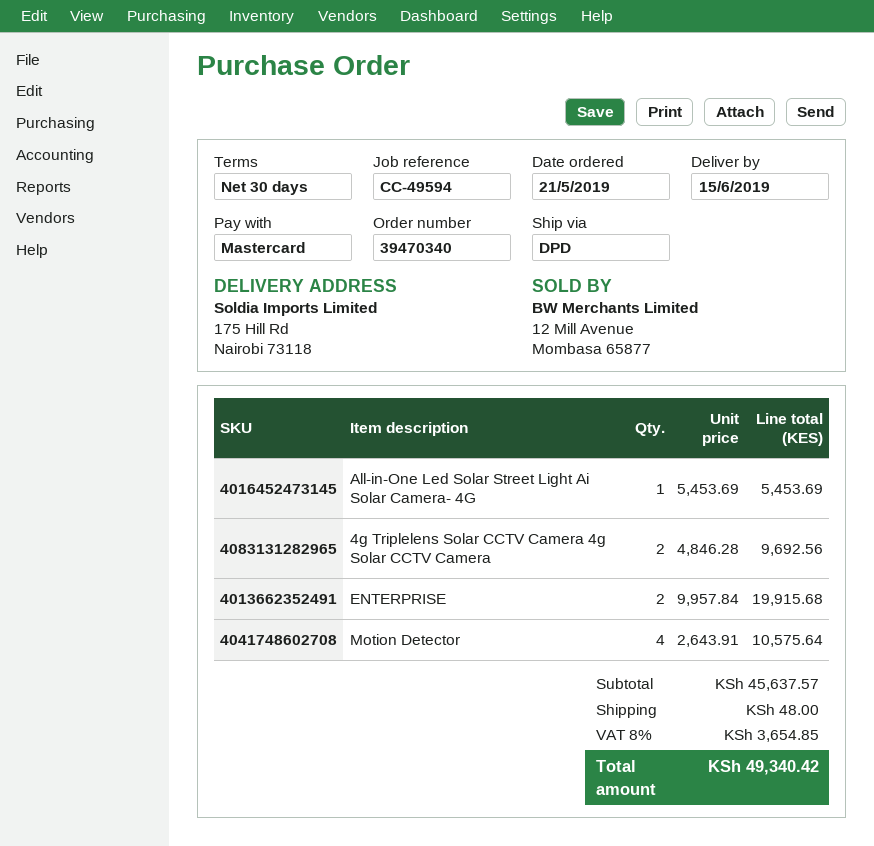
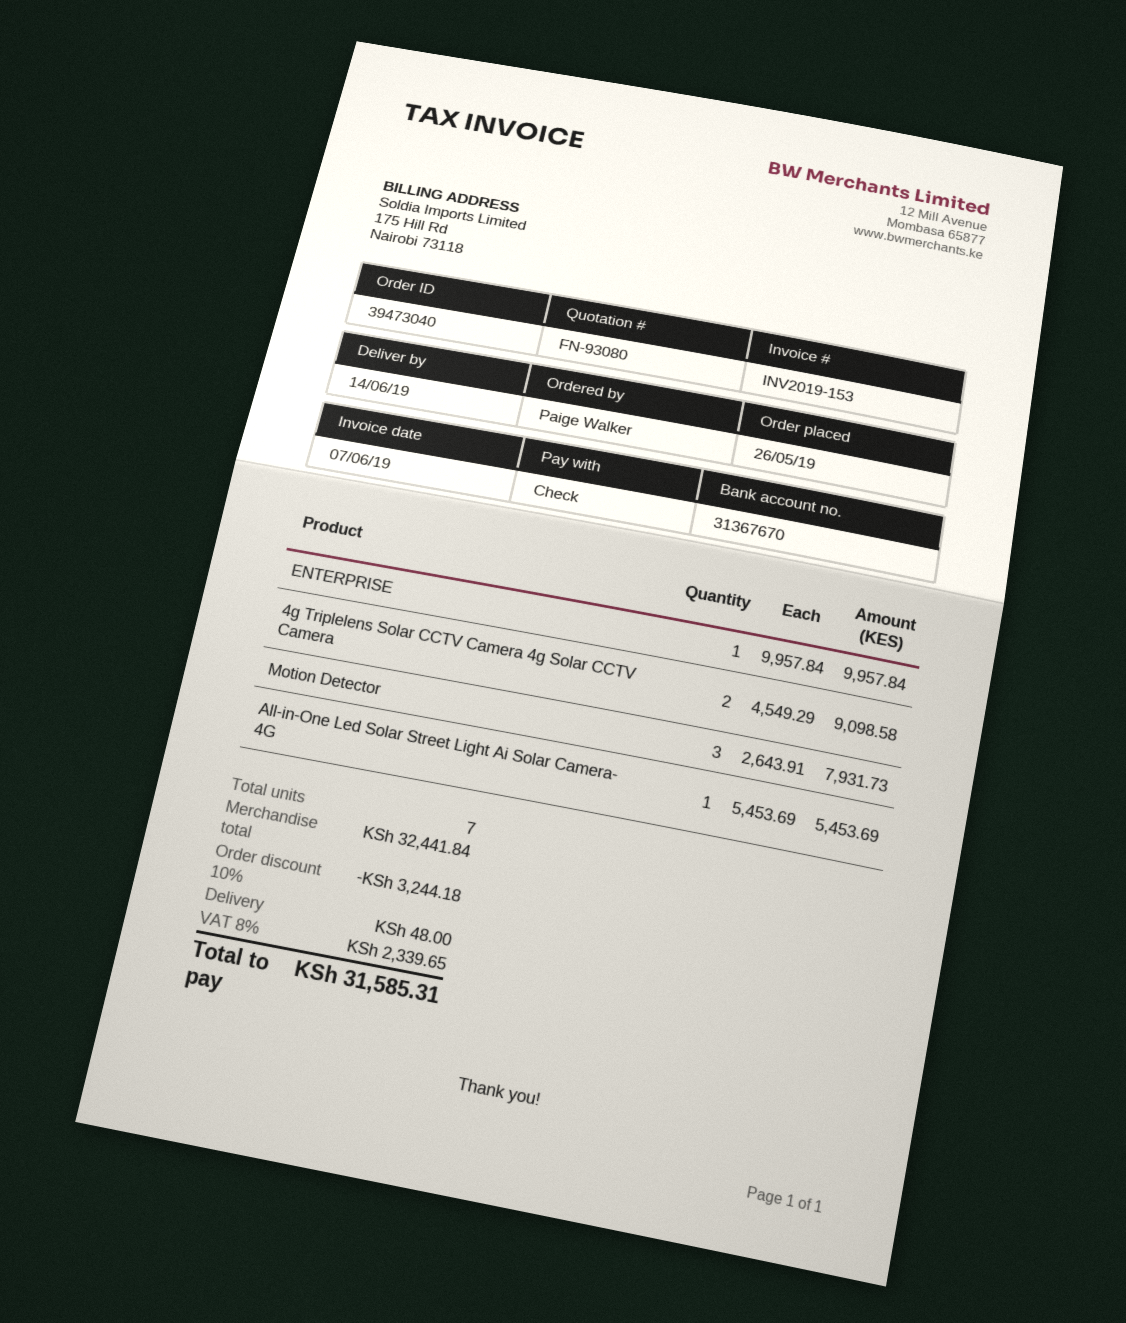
order number: 39470340 -> 39473040
order date: 2019-05-21 -> 2019-05-26
delivery date: 2019-06-15 -> 2019-06-14
payment method: Mastercard -> cheque
4g Triplelens Solar CCTV Camera 4g Solar CCTV Camera: 2 x 4846.28 = 9692.56 -> 2 x 4549.29 = 9098.58
ENTERPRISE: 2 x 9957.84 = 19915.68 -> 1 x 9957.84 = 9957.84
Motion Detector: 4 x 2643.91 = 10575.64 -> 3 x 2643.91 = 7931.73
subtotal: 45637.57 -> 32441.84
discount: none -> 10% = 3244.18
tax: 8% = 3654.85 -> 8% = 2339.65
total: 49340.42 -> 31585.31

